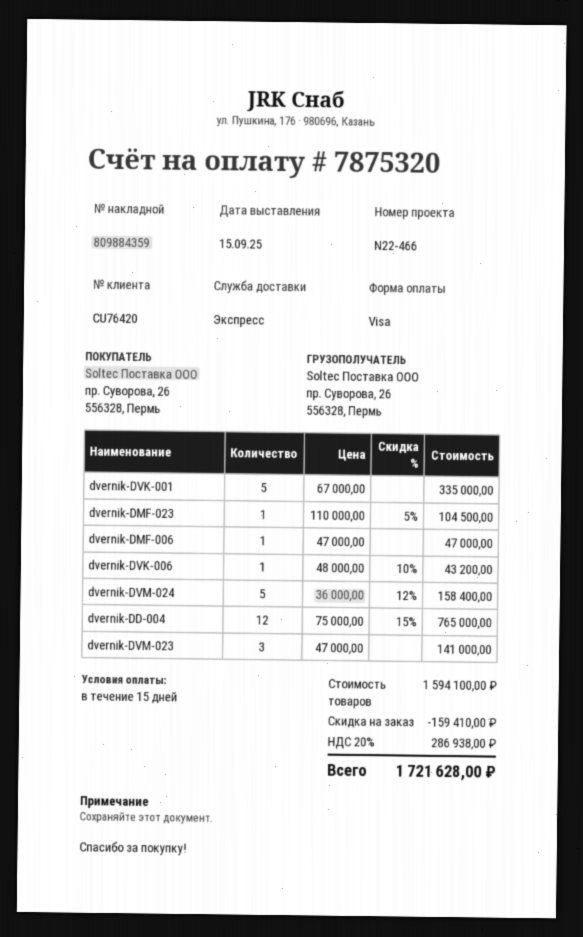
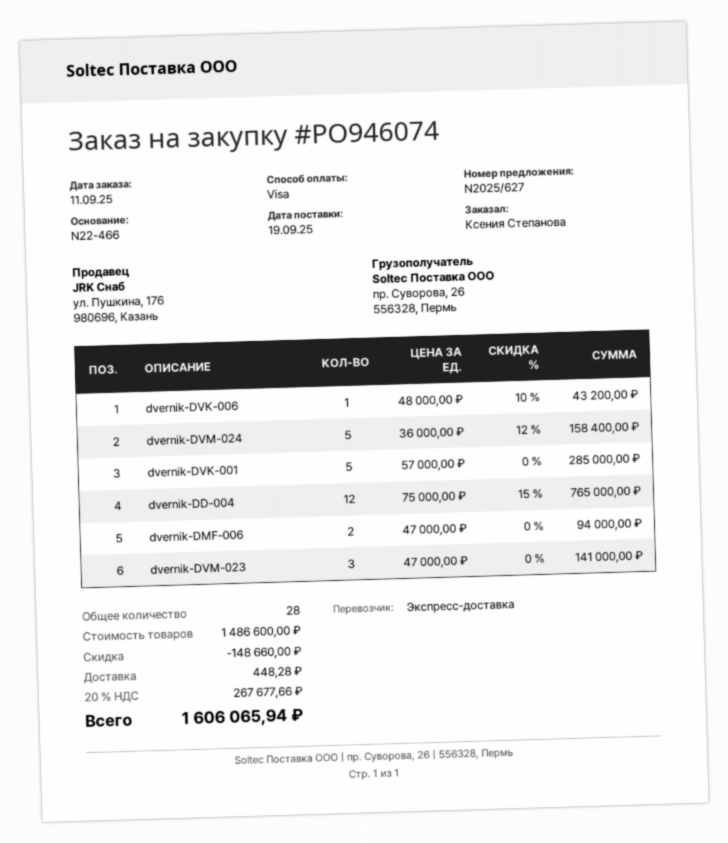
dvernik-DVK-001: 5 x 67000.00 = 335000.00 -> 5 x 57000.00 = 285000.00
dvernik-DMF-023: 1 x 110000.00 - 5% = 104500.00 -> none
dvernik-DMF-006: 1 x 47000.00 = 47000.00 -> 2 x 47000.00 = 94000.00
subtotal: 1594100.00 -> 1486600.00
discount: 159410.00 -> 148660.00
shipping: none -> 448.28
tax: 20% = 286938.00 -> 20% = 267677.66
total: 1721628.00 -> 1606065.94

